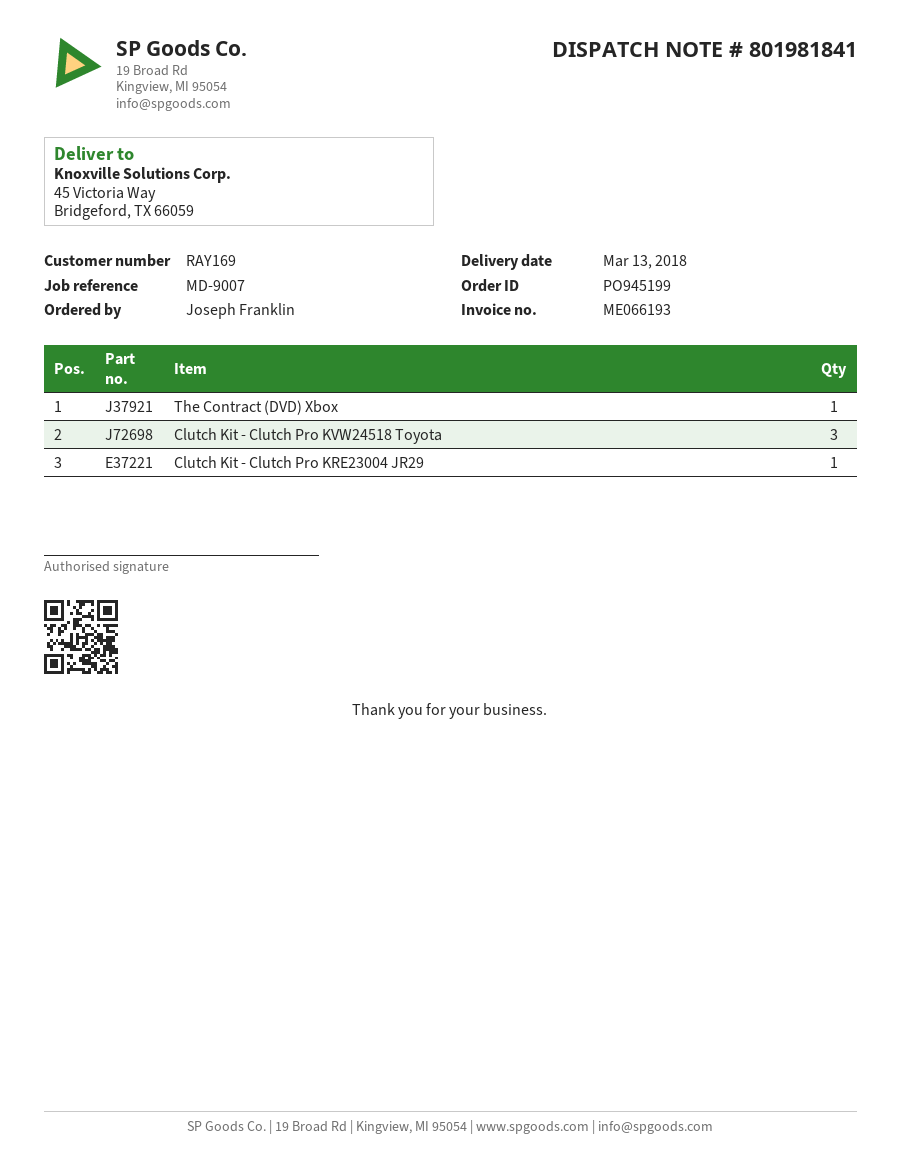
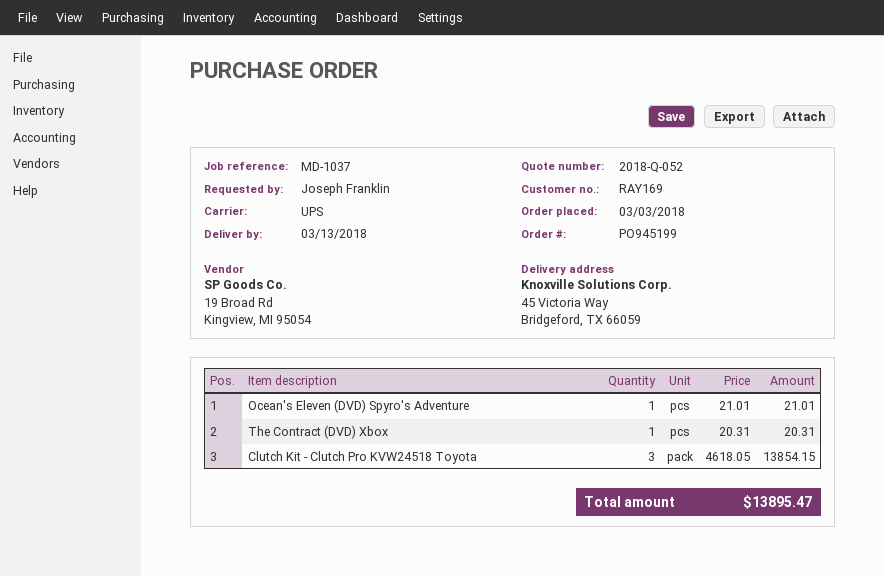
reference: MD-9007 -> MD-1037
Clutch Kit - Clutch Pro KRE23004 JR29: 1 -> none
Ocean's Eleven (DVD) Spyro's Adventure: none -> 1

